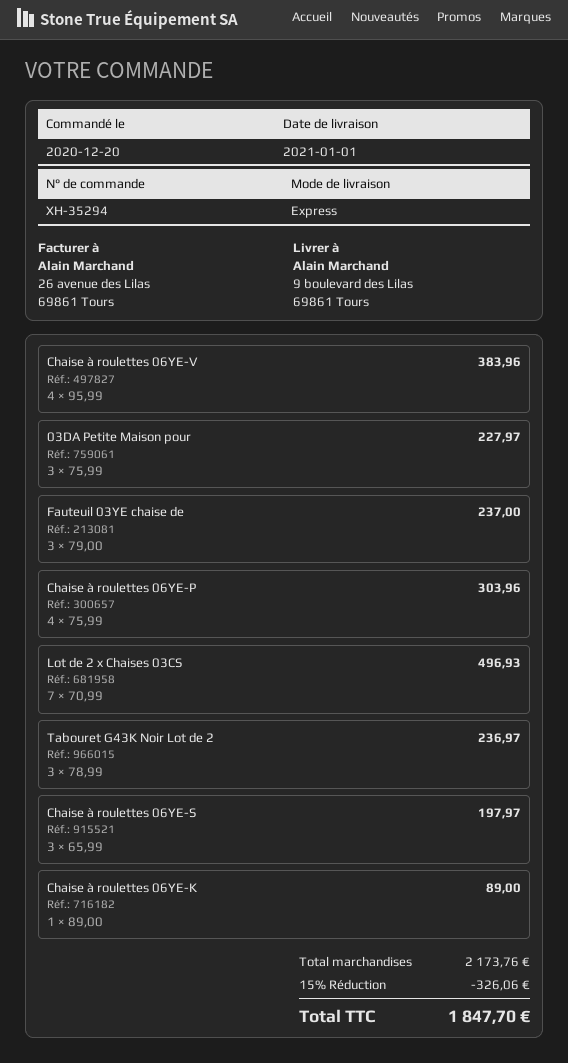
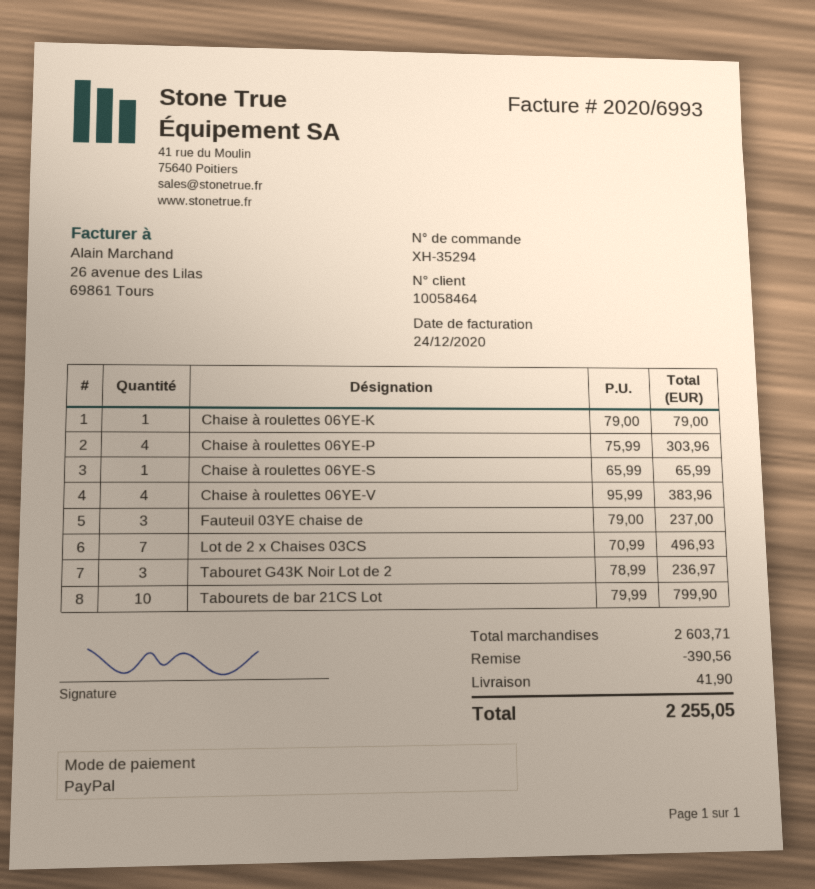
03DA Petite Maison pour: 3 x 75.99 = 227.97 -> none
Chaise à roulettes 06YE-S: 3 x 65.99 = 197.97 -> 1 x 65.99 = 65.99
Chaise à roulettes 06YE-K: 1 x 89.00 = 89.00 -> 1 x 79.00 = 79.00
Tabourets de bar 21CS Lot: none -> 10 x 79.99 = 799.90
subtotal: 2173.76 -> 2603.71
discount: 326.06 -> 390.56
shipping: none -> 41.90
total: 1847.70 -> 2255.05

